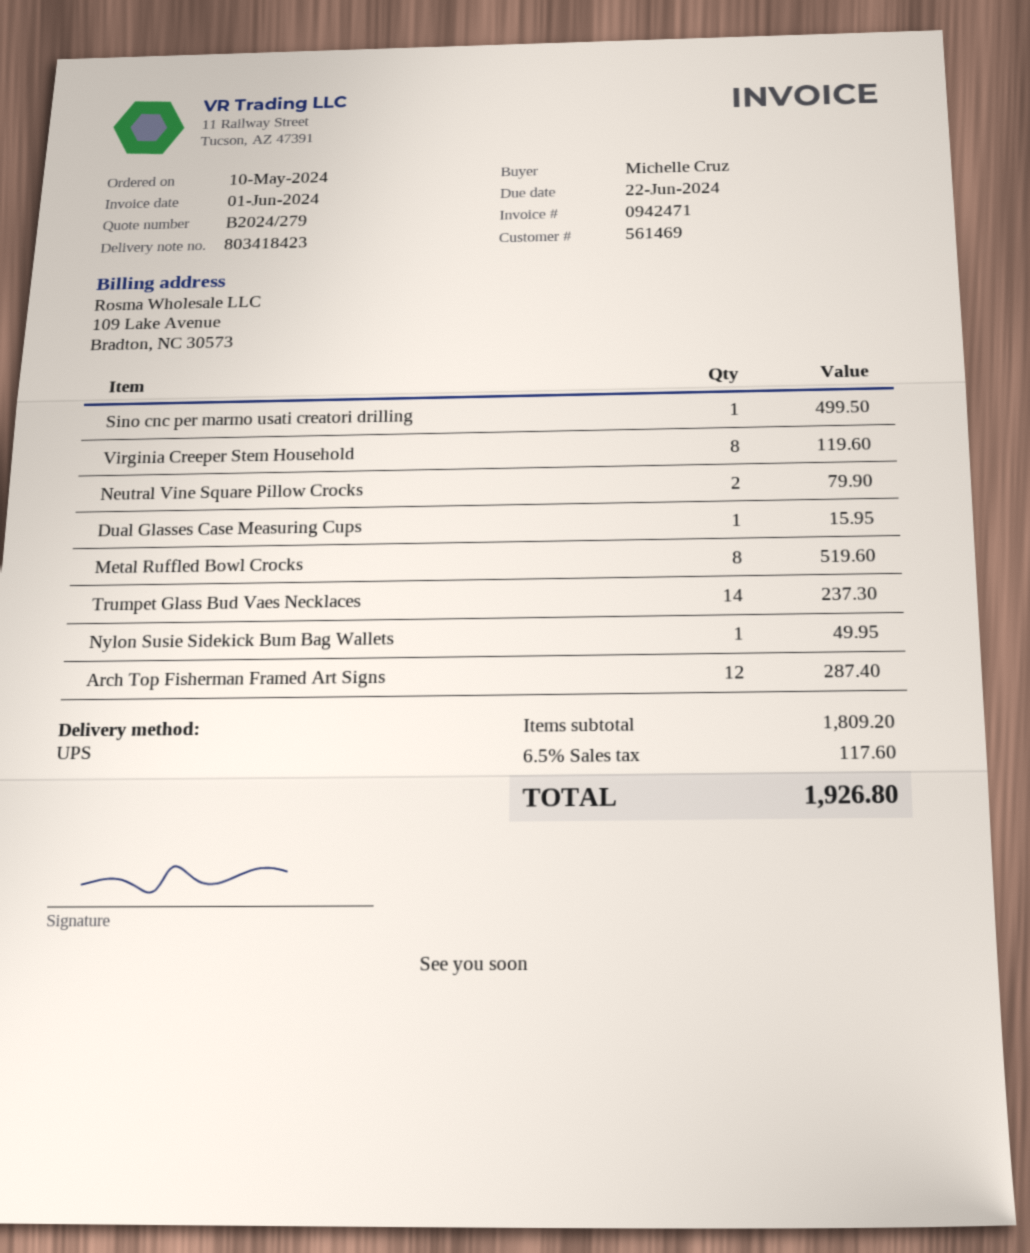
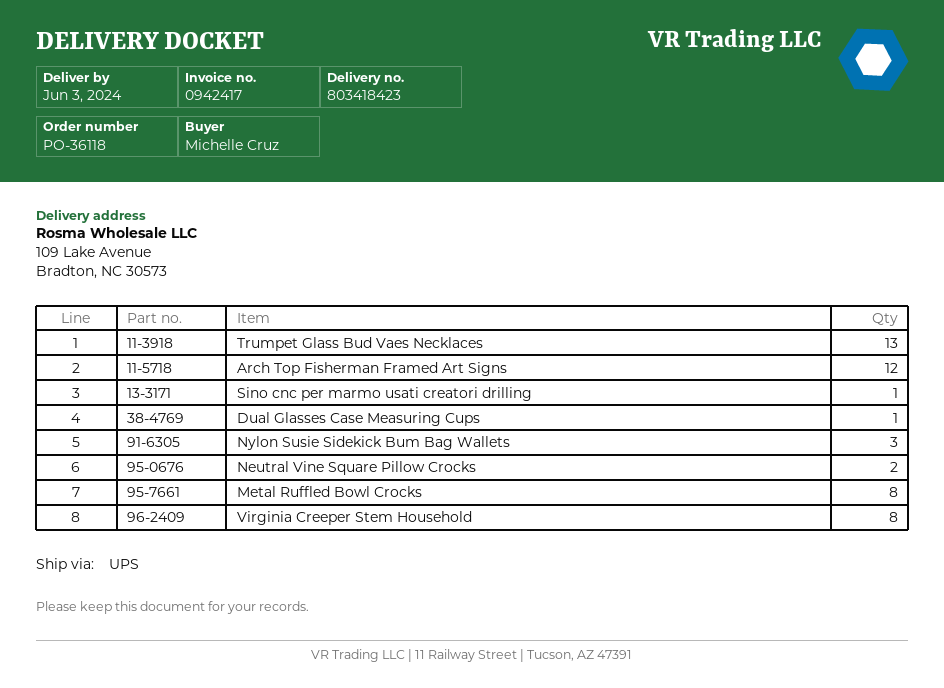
invoice number: 0942471 -> 0942417
Trumpet Glass Bud Vaes Necklaces: 14 -> 13
Nylon Susie Sidekick Bum Bag Wallets: 1 -> 3

